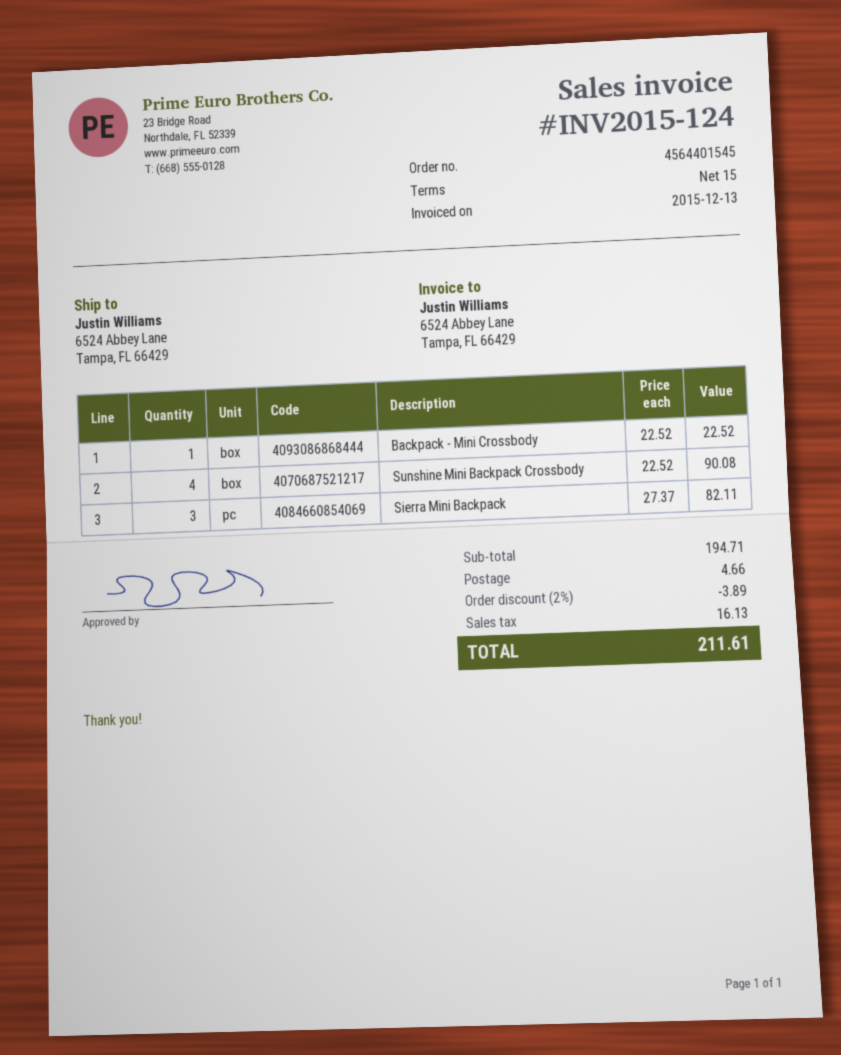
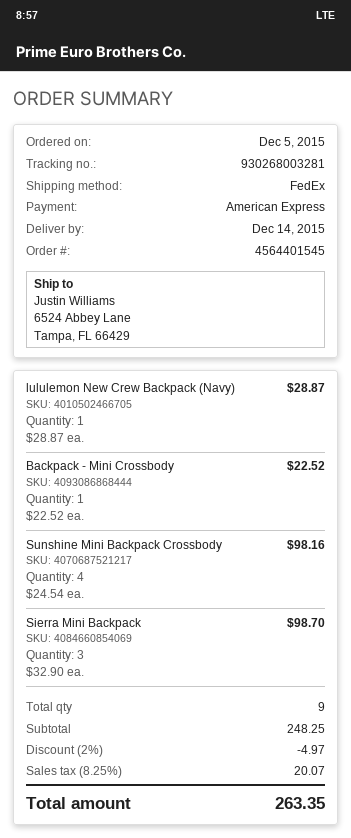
Sunshine Mini Backpack Crossbody: 4 x 22.52 = 90.08 -> 4 x 24.54 = 98.16
Sierra Mini Backpack: 3 x 27.37 = 82.11 -> 3 x 32.90 = 98.70
lululemon New Crew Backpack (Navy): none -> 1 x 28.87 = 28.87
subtotal: 194.71 -> 248.25
discount: 2% = 3.89 -> 2% = 4.97
shipping: 4.66 -> none
tax: 16.13 -> 20.07
total: 211.61 -> 263.35

